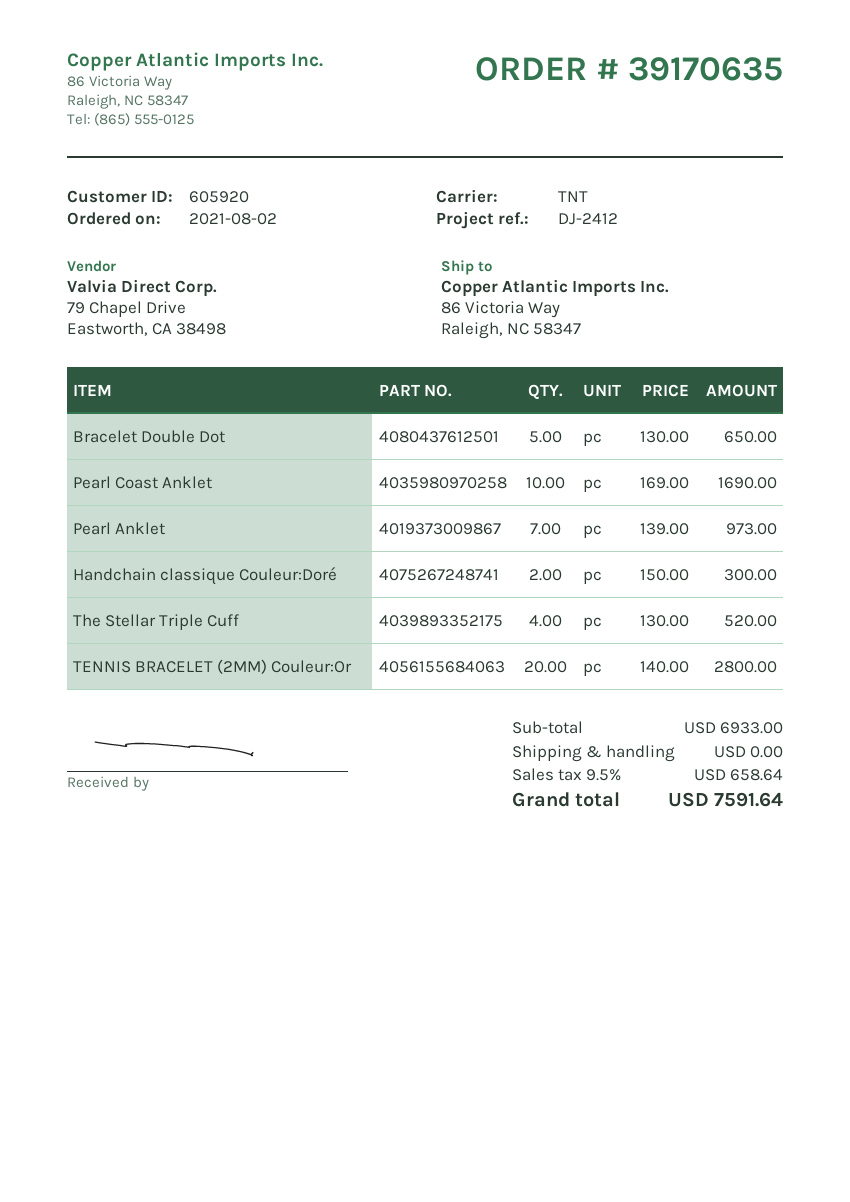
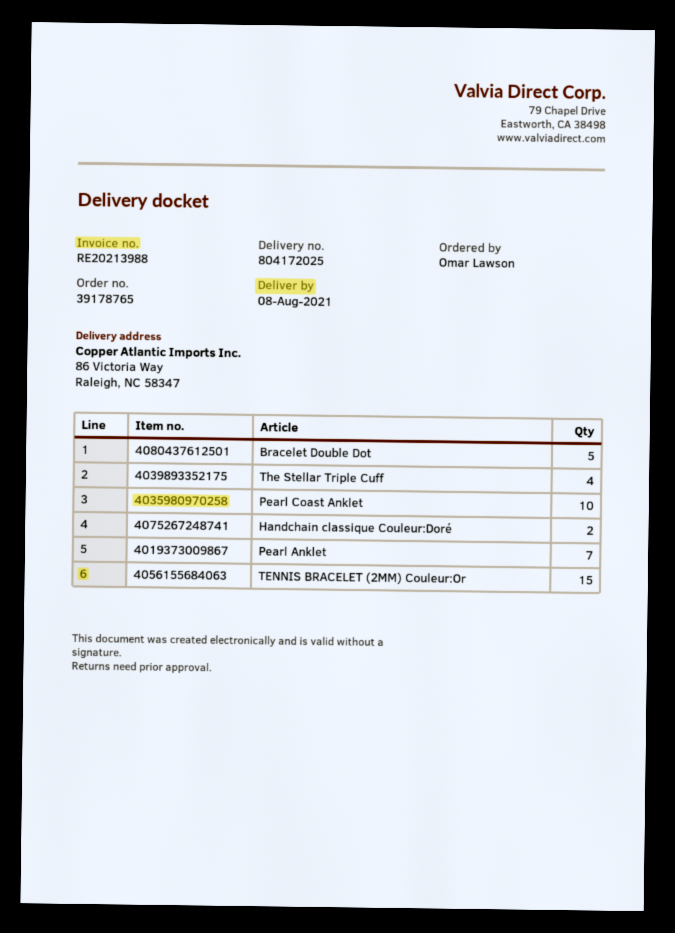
order number: 39170635 -> 39178765
TENNIS BRACELET (2MM) Couleur:Or: 20 -> 15

